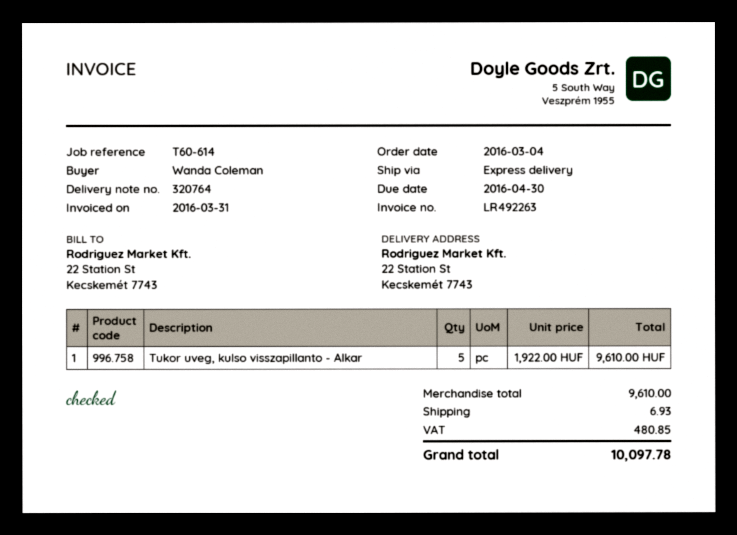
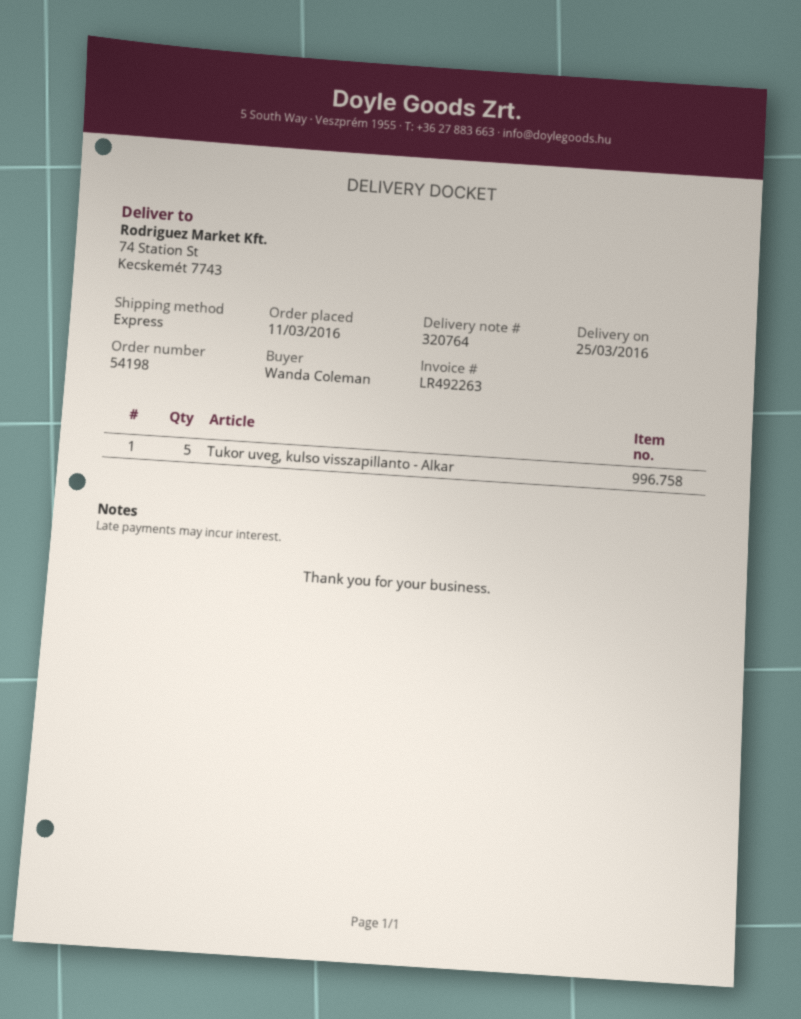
order date: 2016-03-04 -> 2016-03-11
ship to: 22 Station St, Kecskemét 7743 -> 74 Station St, Kecskemét 7743

